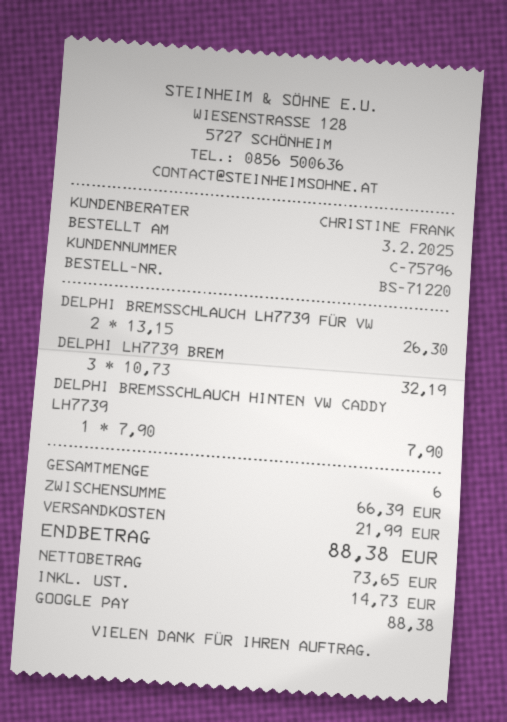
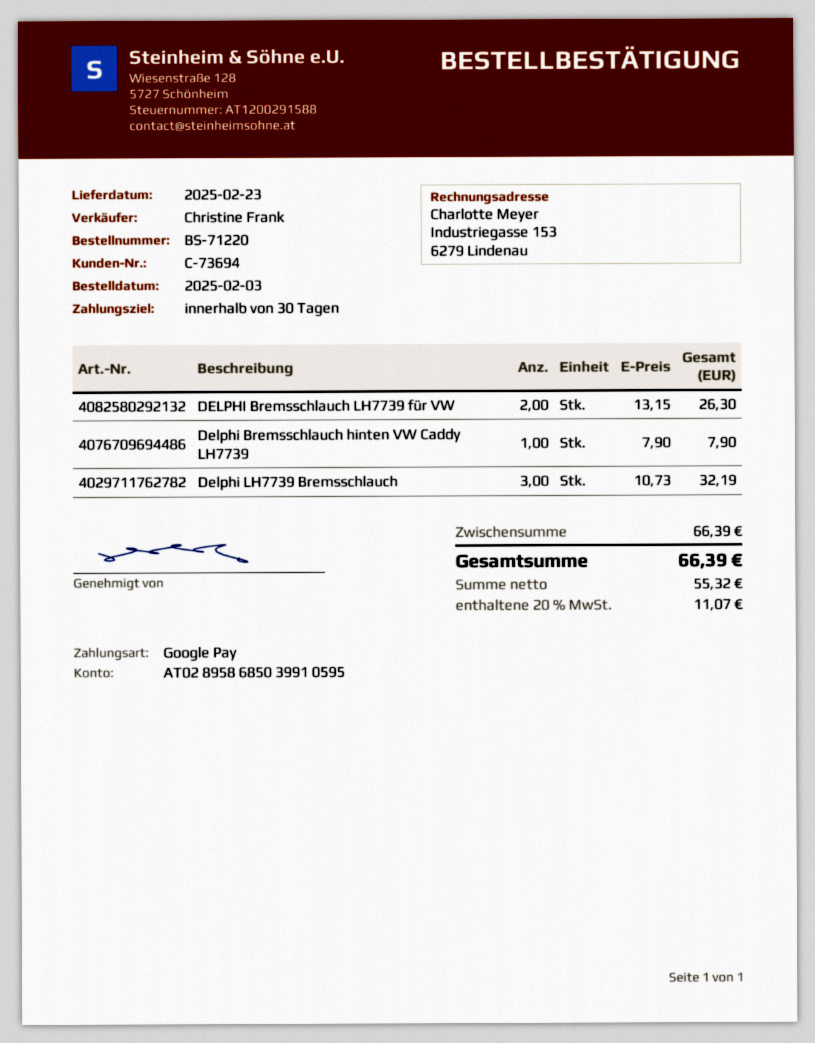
customer number: C-75796 -> C-73694
shipping: 21.99 -> none
net: 73.65 -> 55.32
tax: 14.73 -> 11.07
total: 88.38 -> 66.39

